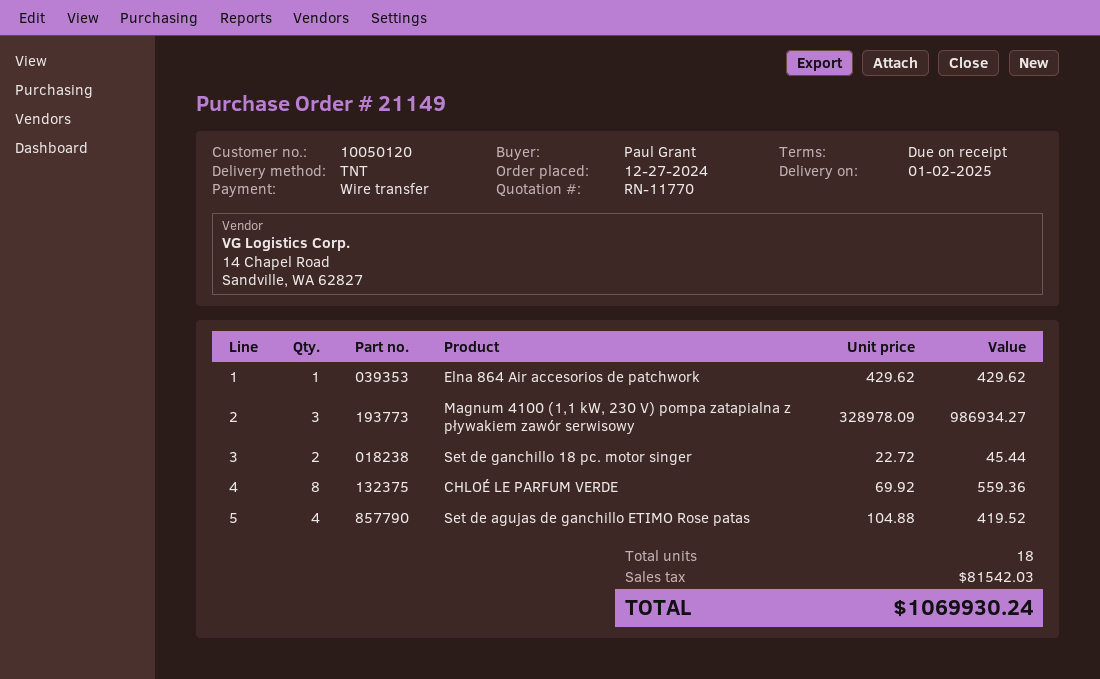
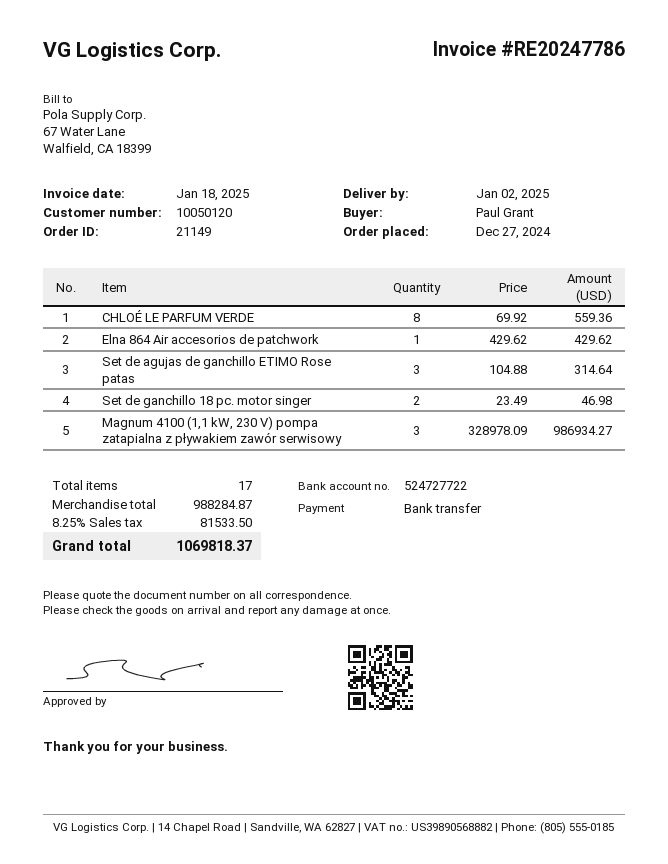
Set de ganchillo 18 pc. motor singer: 2 x 22.72 = 45.44 -> 2 x 23.49 = 46.98
Set de agujas de ganchillo ETIMO Rose patas: 4 x 104.88 = 419.52 -> 3 x 104.88 = 314.64
total quantity: 18 -> 17
tax: 81542.03 -> 81533.50
total: 1069930.24 -> 1069818.37

